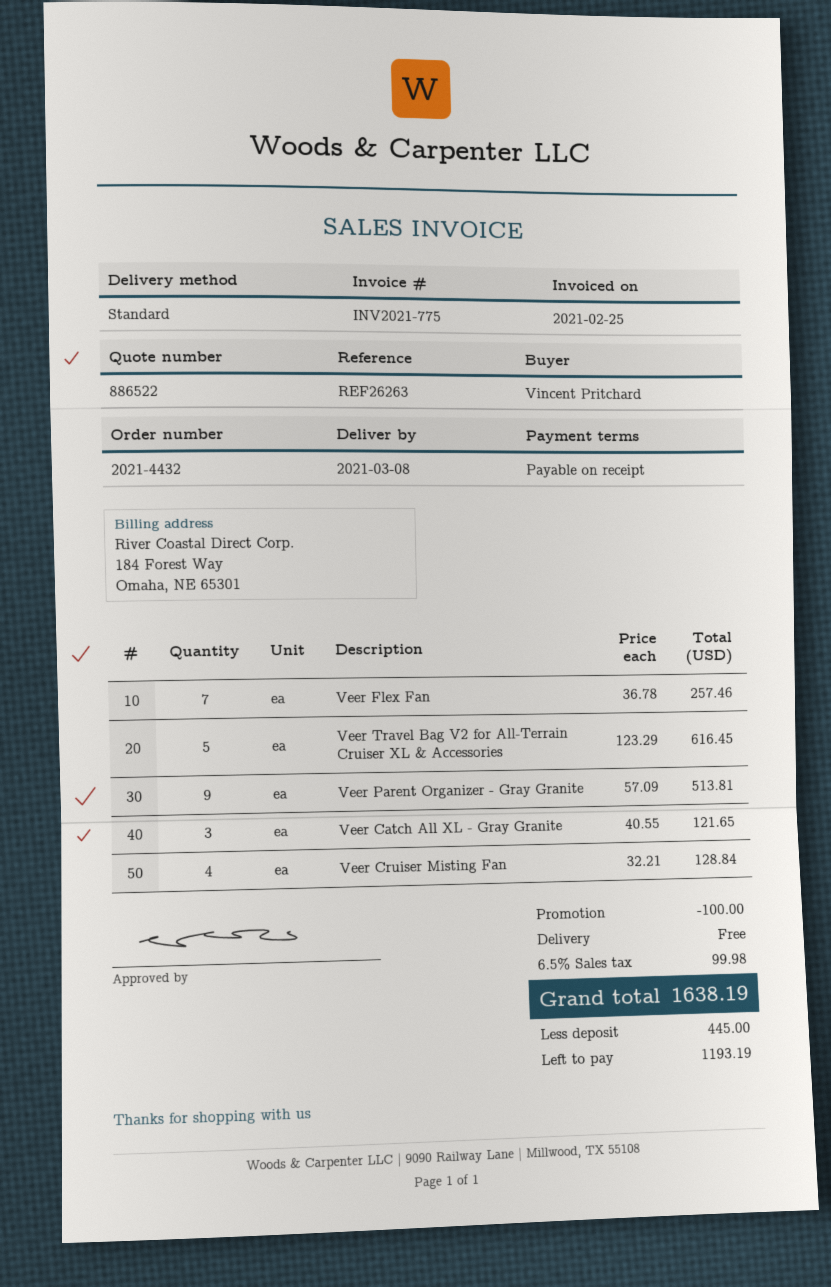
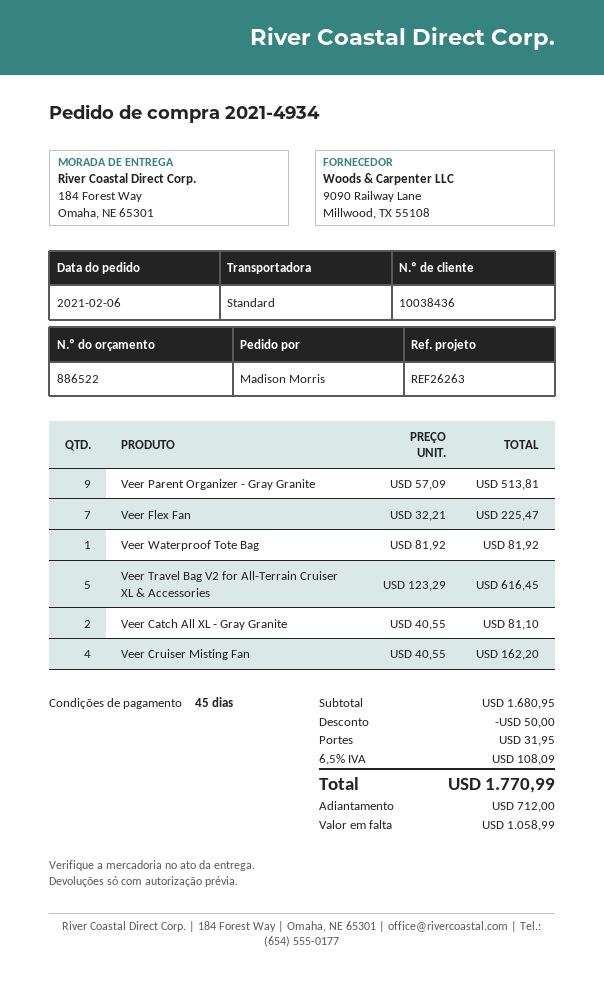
order number: 2021-4432 -> 2021-4934
payment terms: on receipt -> 45 days
ordered by: Vincent Pritchard -> Madison Morris
Veer Flex Fan: 7 x 36.78 = 257.46 -> 7 x 32.21 = 225.47
Veer Catch All XL - Gray Granite: 3 x 40.55 = 121.65 -> 2 x 40.55 = 81.10
Veer Cruiser Misting Fan: 4 x 32.21 = 128.84 -> 4 x 40.55 = 162.20
Veer Waterproof Tote Bag: none -> 1 x 81.92 = 81.92
discount: 100.00 -> 50.00
shipping: 0.00 -> 31.95
tax: 6.5% = 99.98 -> 6.5% = 108.09
total: 1638.19 -> 1770.99
deposit: 445.00 -> 712.00
balance: 1193.19 -> 1058.99

